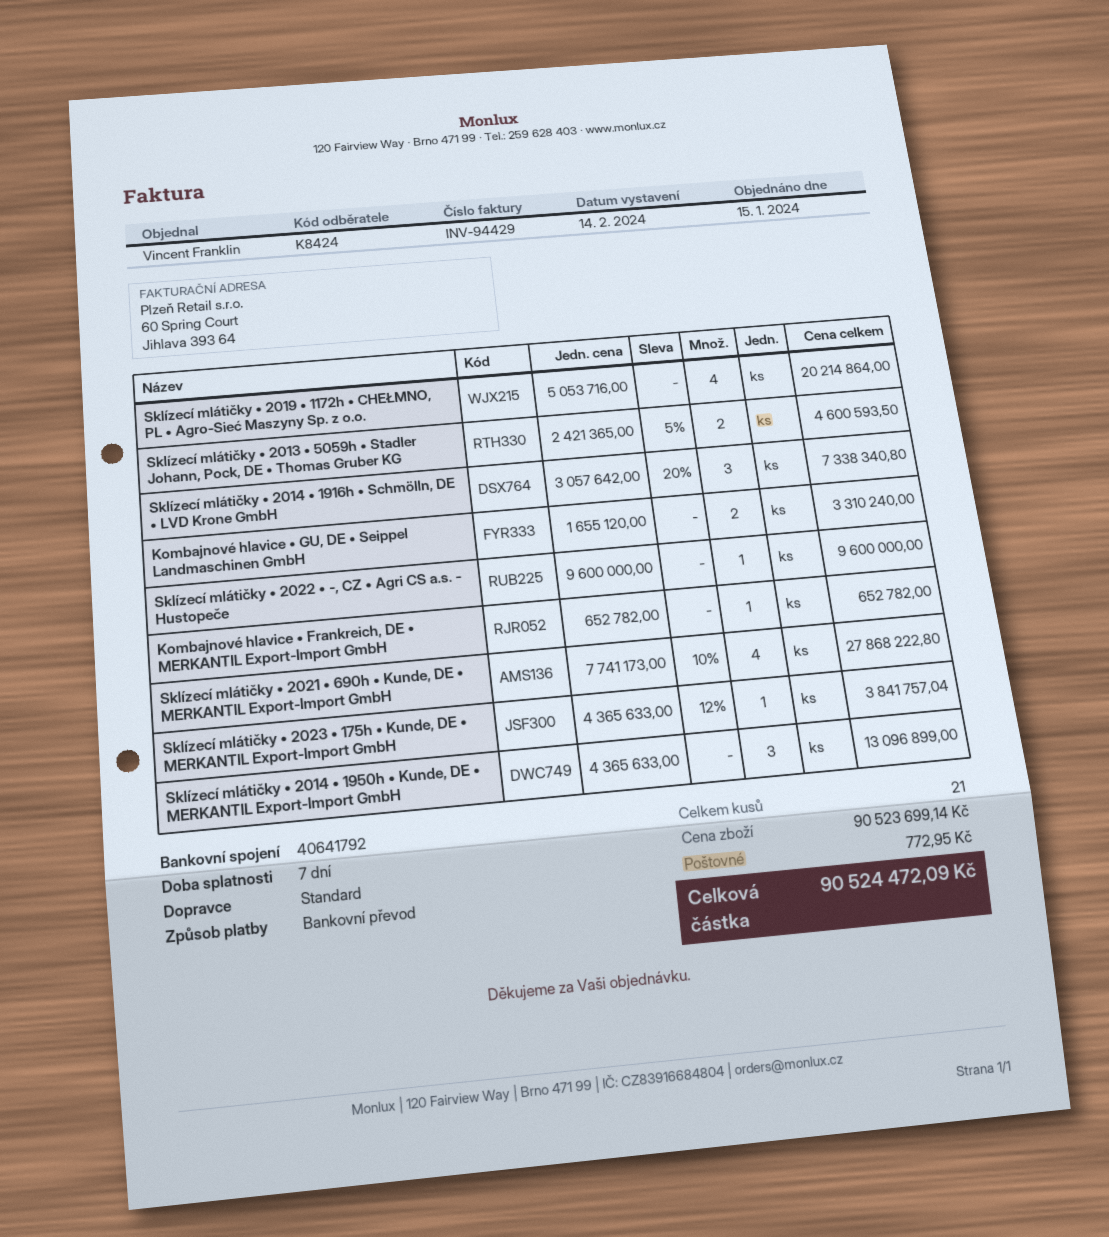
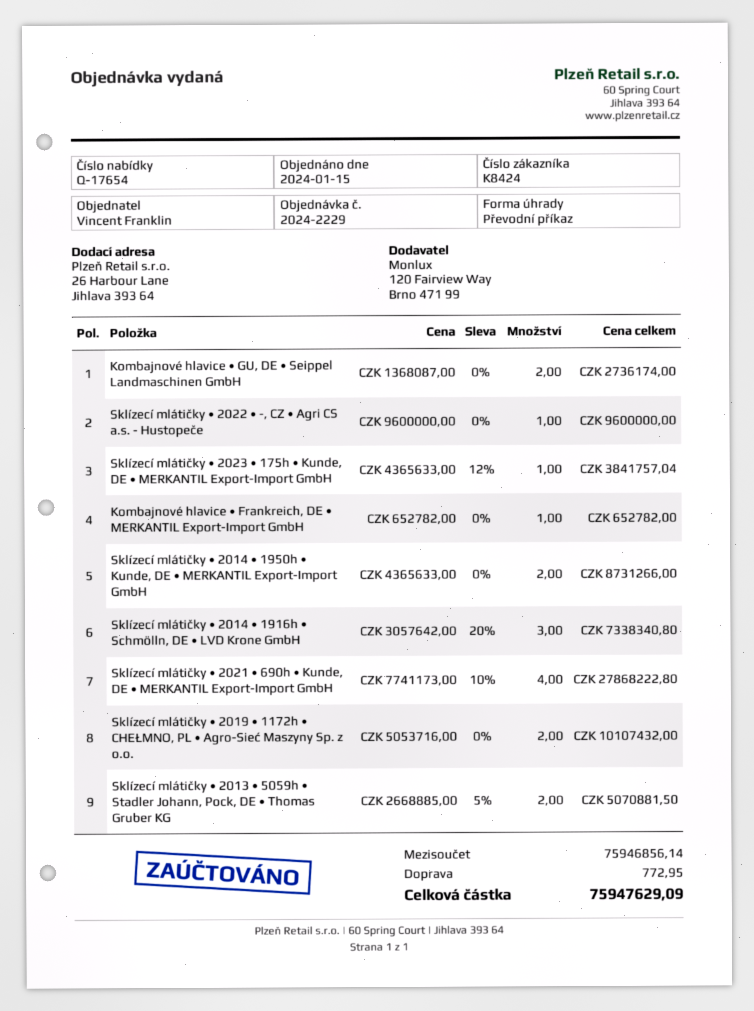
Sklízecí mlátičky • 2019 • 1172h • CHEŁMNO, PL • Agro-Sieć Maszyny Sp. z o.o.: 4 x 5053716.00 = 20214864.00 -> 2 x 5053716.00 = 10107432.00
Sklízecí mlátičky • 2013 • 5059h • Stadler Johann, Pock, DE • Thomas Gruber KG: 2 x 2421365.00 - 5% = 4600593.50 -> 2 x 2668885.00 - 5% = 5070881.50
Kombajnové hlavice • GU, DE • Seippel Landmaschinen GmbH: 2 x 1655120.00 = 3310240.00 -> 2 x 1368087.00 = 2736174.00
Sklízecí mlátičky • 2014 • 1950h • Kunde, DE • MERKANTIL Export-Import GmbH: 3 x 4365633.00 = 13096899.00 -> 2 x 4365633.00 = 8731266.00
subtotal: 90523699.14 -> 75946856.14
total: 90524472.09 -> 75947629.09

